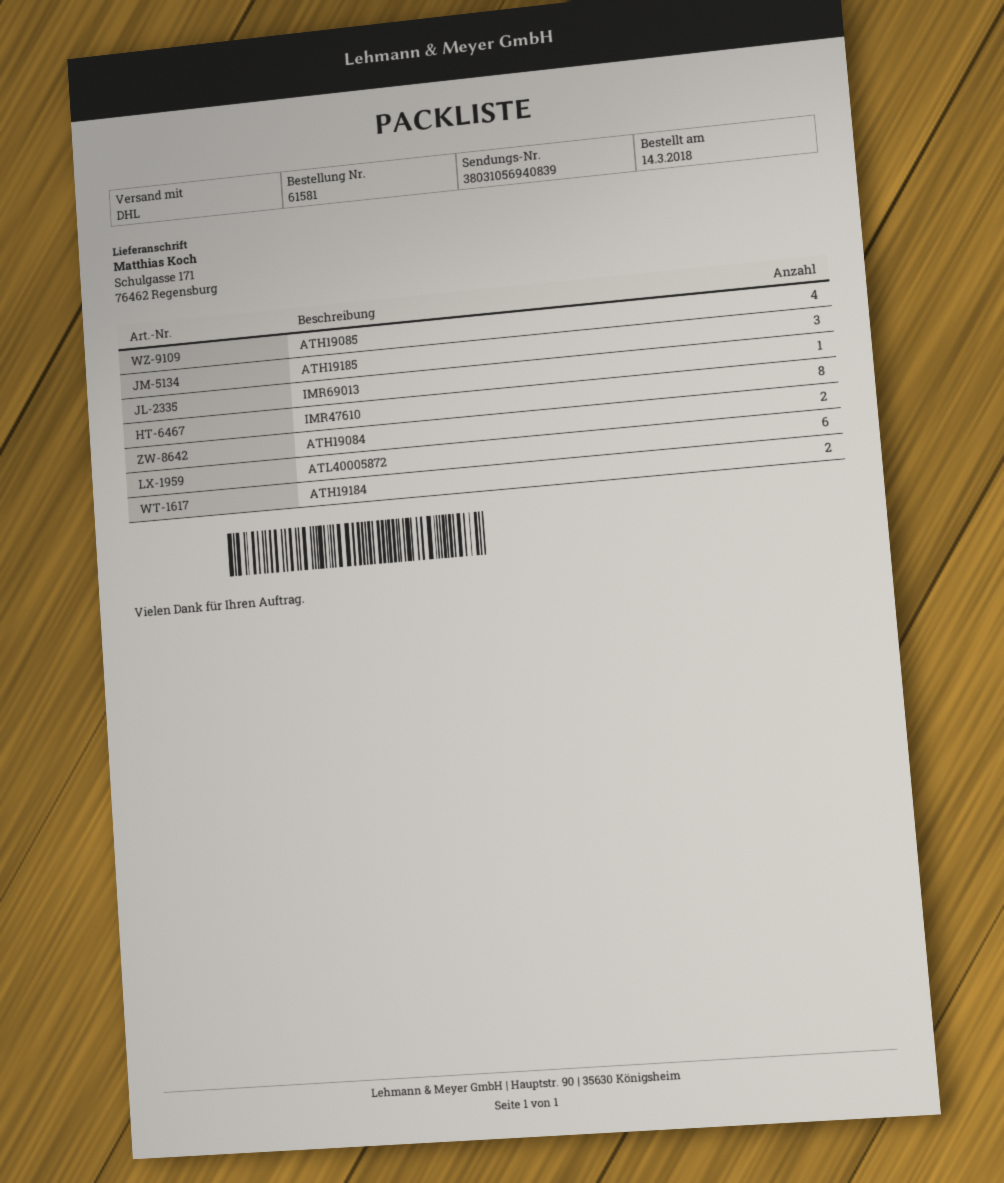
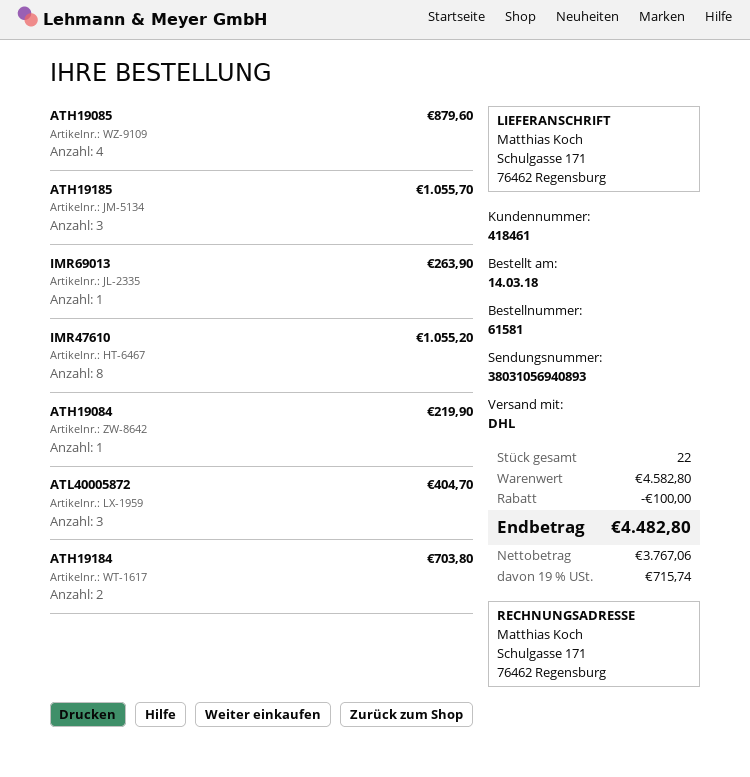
tracking number: 38031056940839 -> 38031056940893
ATH19084: 2 -> 1
ATL40005872: 6 -> 3

